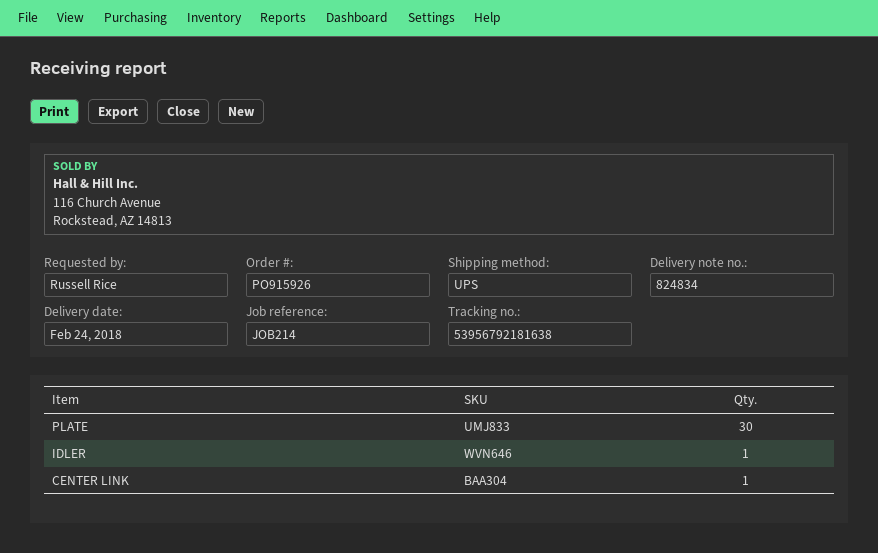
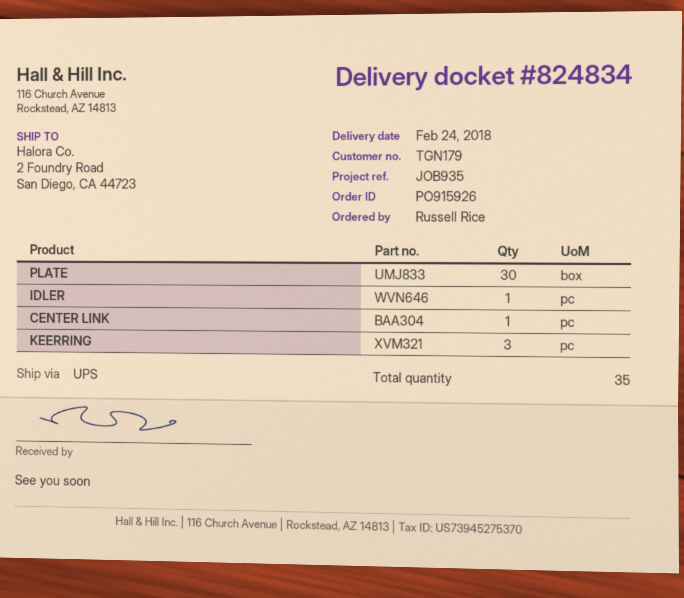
reference: JOB214 -> JOB935
KEERRING: none -> 3

